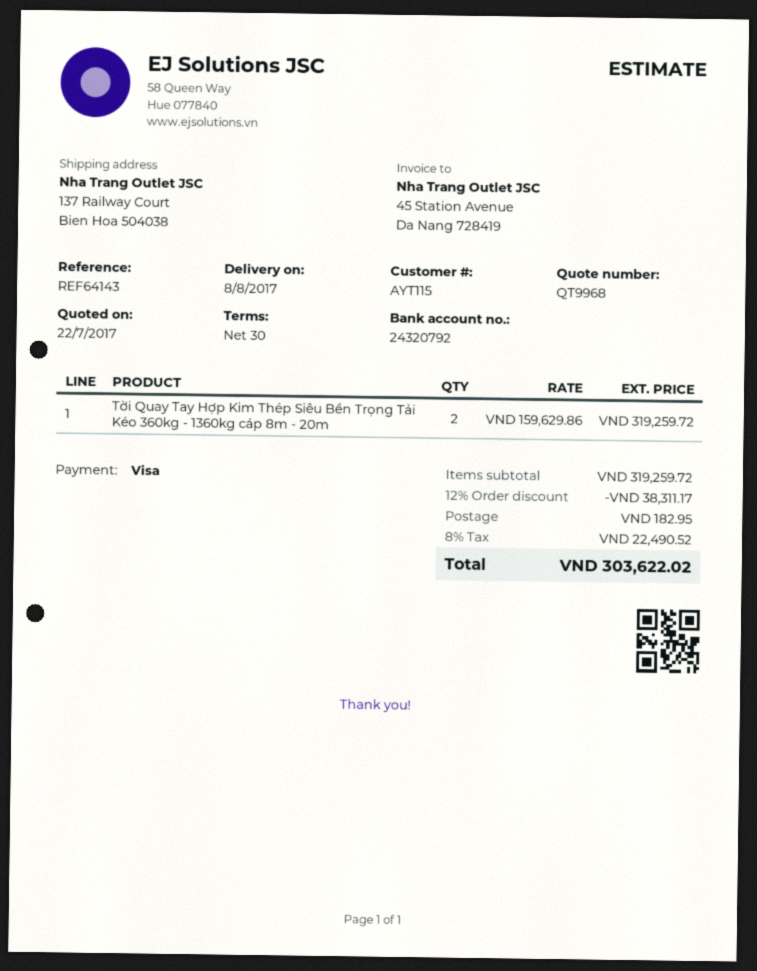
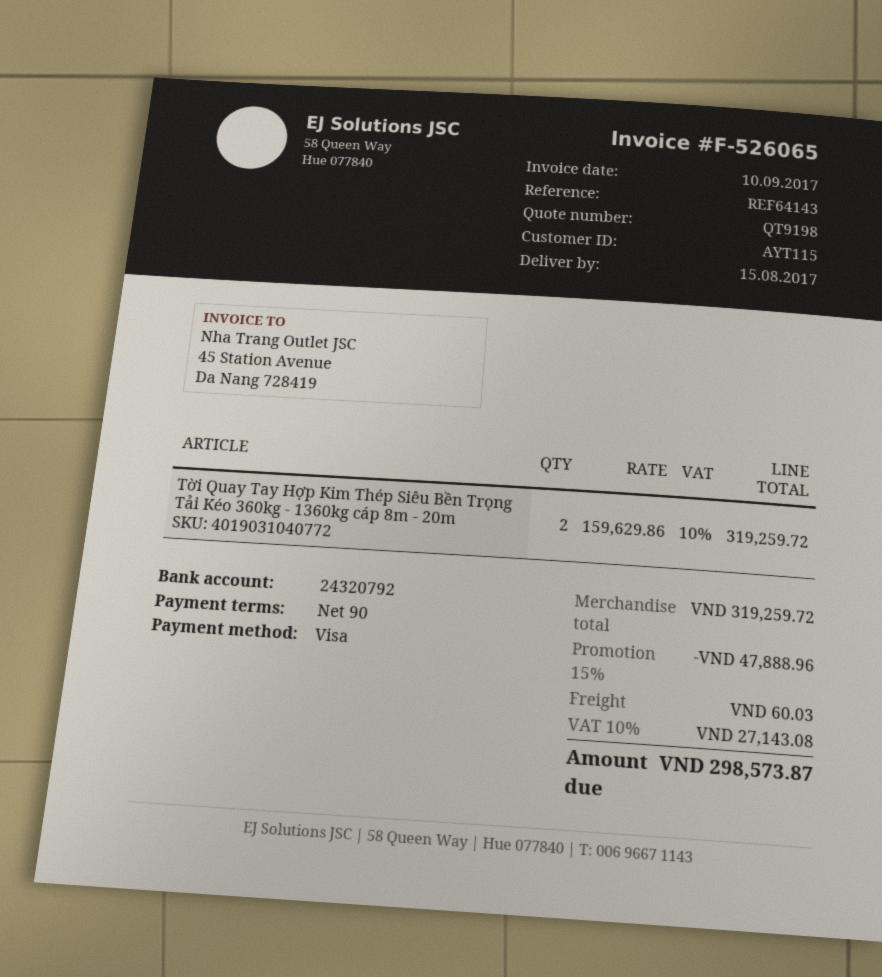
quote number: QT9968 -> QT9198
delivery date: 2017-08-08 -> 2017-08-15
payment terms: 30 days -> 90 days
discount: 12% = 38311.17 -> 15% = 47888.96
shipping: 182.95 -> 60.03
tax: 8% = 22490.52 -> 10% = 27143.08
total: 303622.02 -> 298573.87

